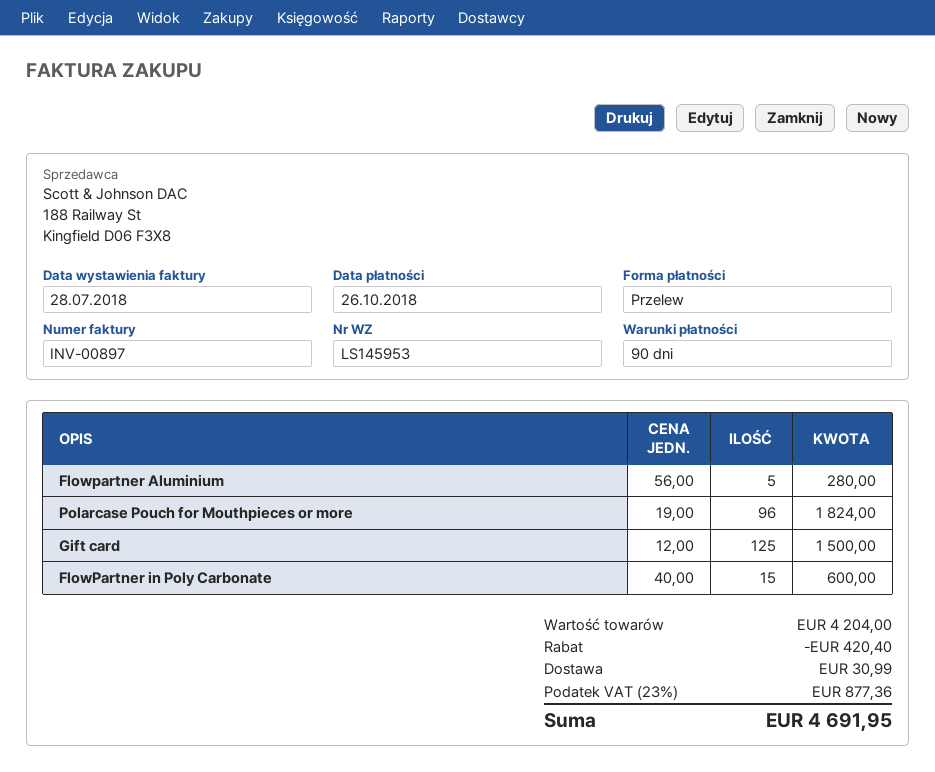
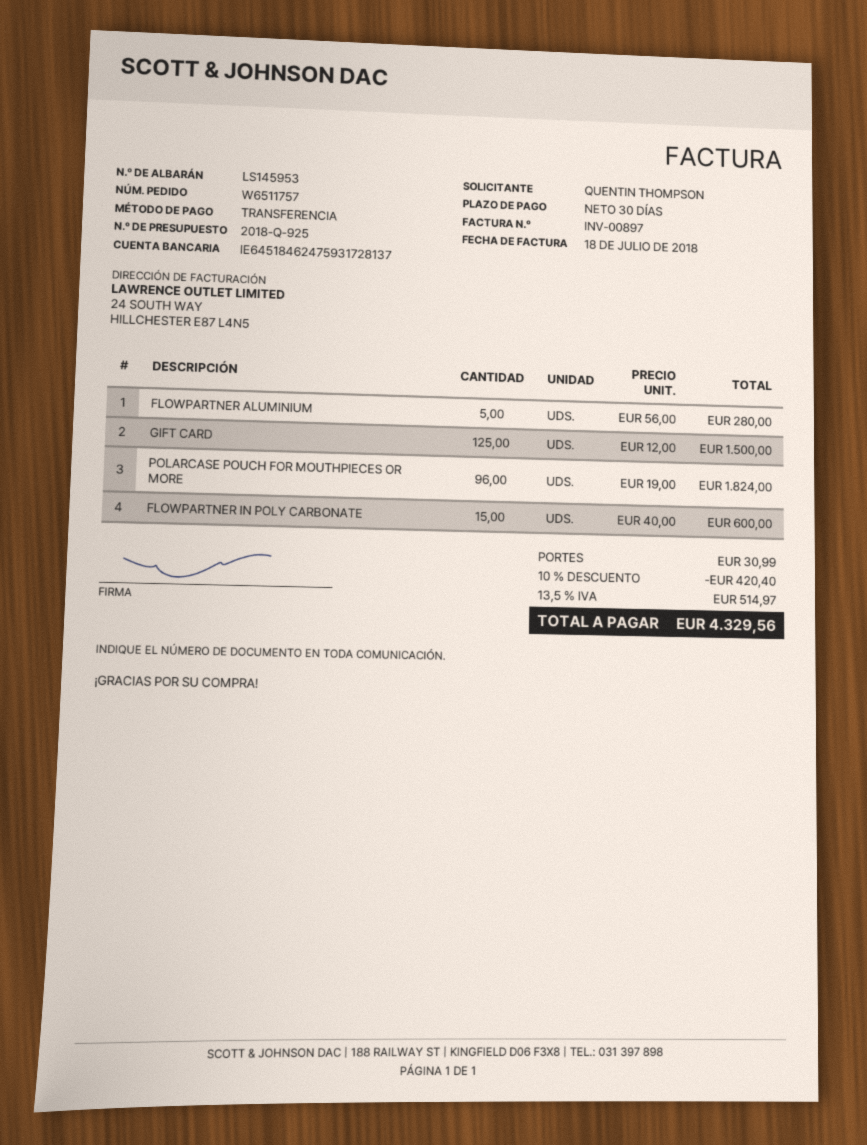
invoice date: 2018-07-28 -> 2018-07-18
payment terms: 90 days -> 30 days
tax: 23% = 877.36 -> 13.5% = 514.97
total: 4691.95 -> 4329.56

